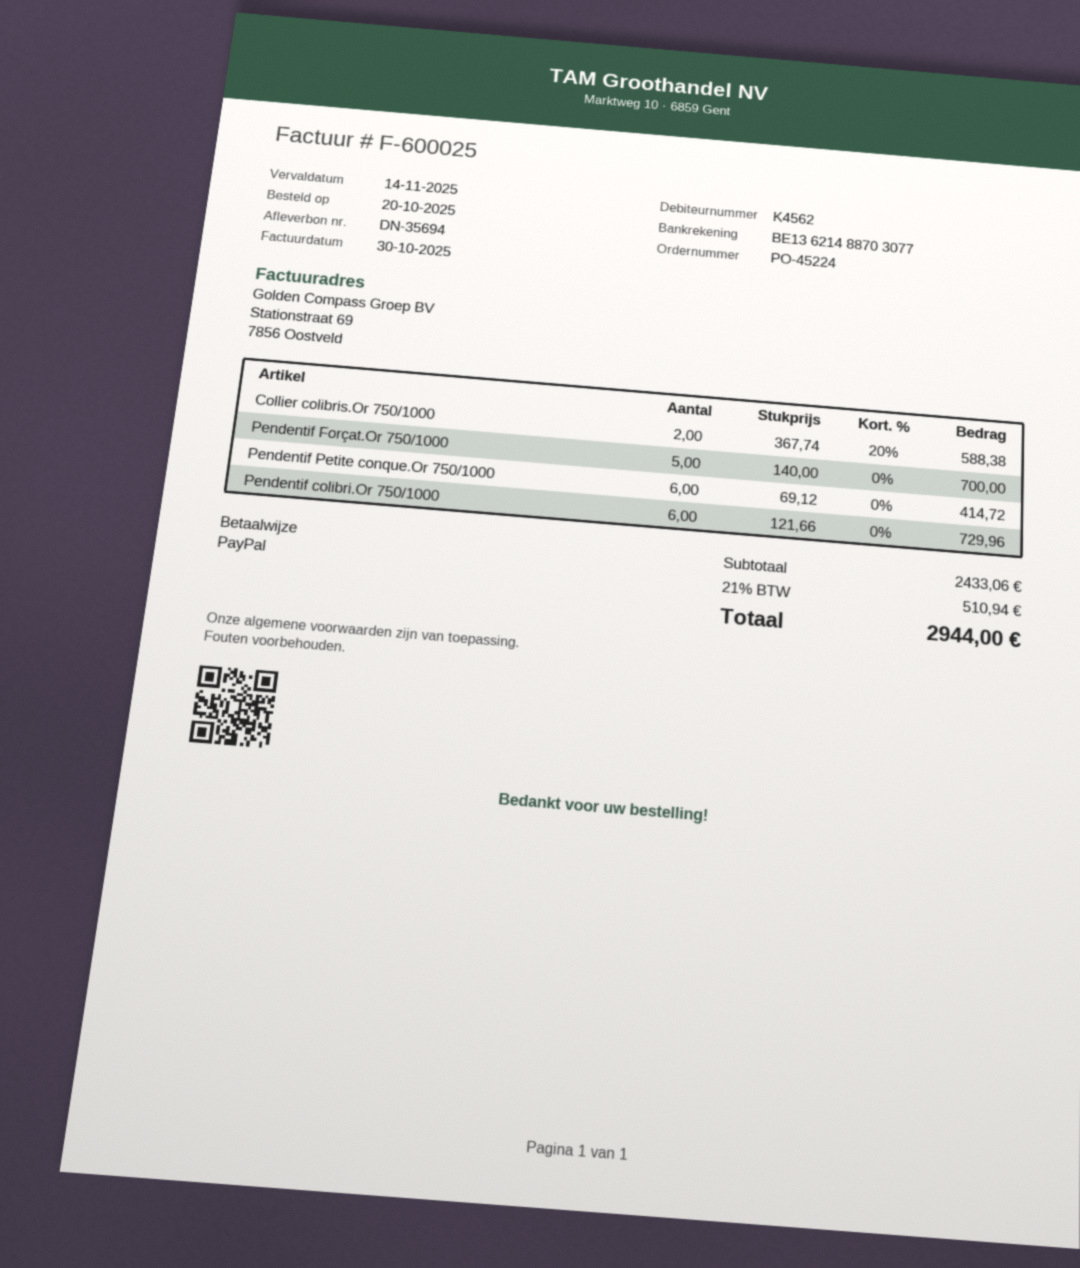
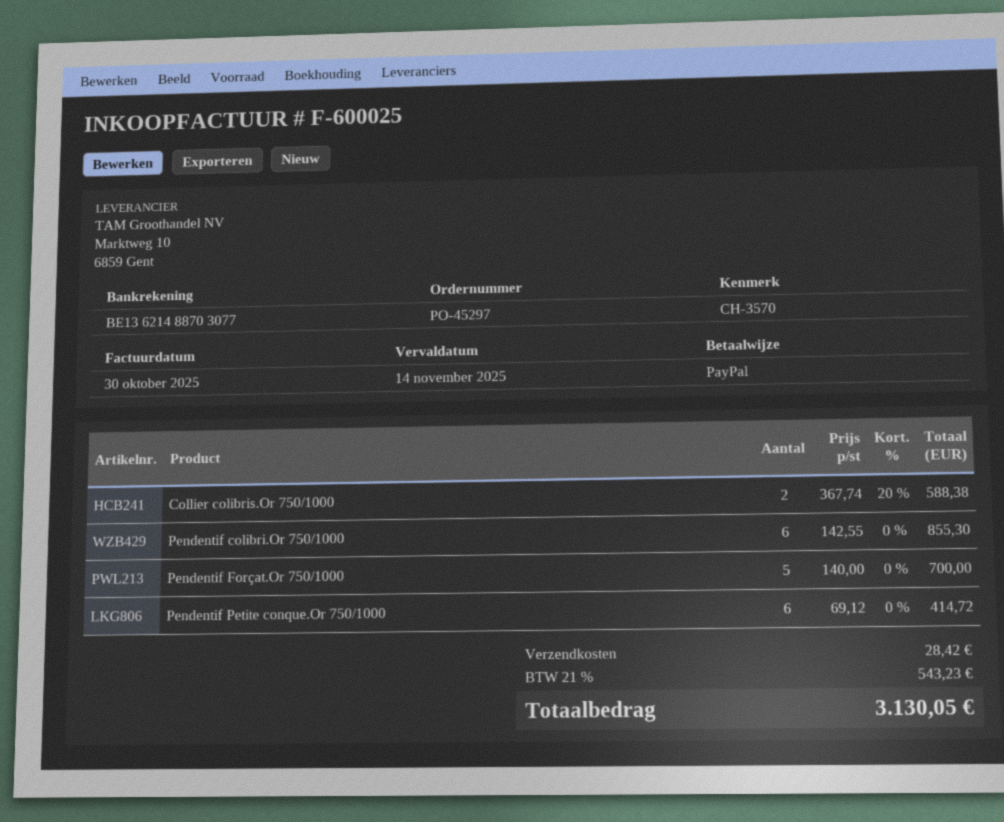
order number: PO-45224 -> PO-45297
Pendentif colibri.Or 750/1000: 6 x 121.66 = 729.96 -> 6 x 142.55 = 855.30
shipping: none -> 28.42
tax: 21% = 510.94 -> 21% = 543.23
total: 2944.00 -> 3130.05

